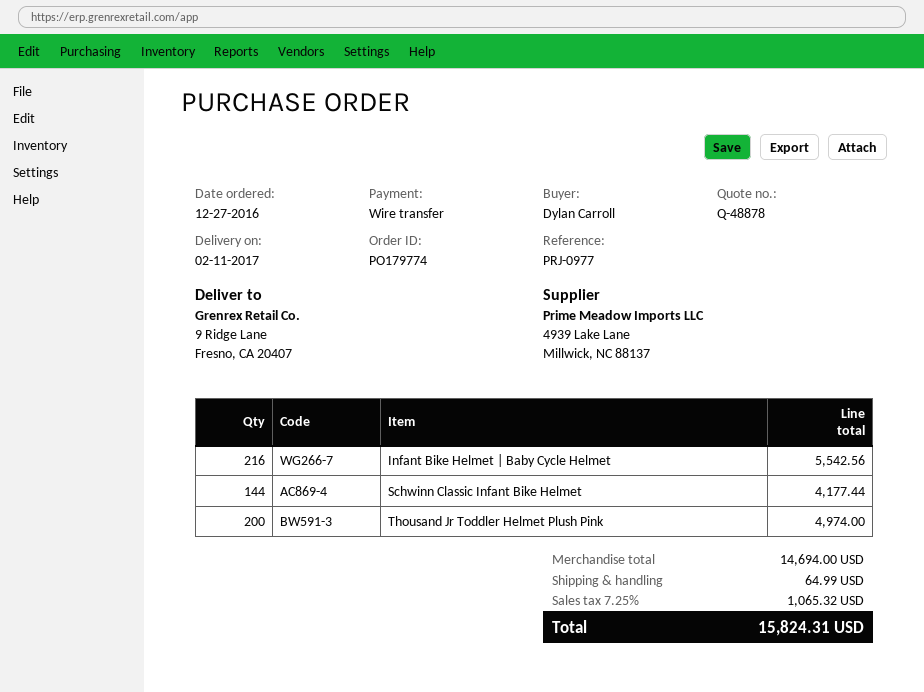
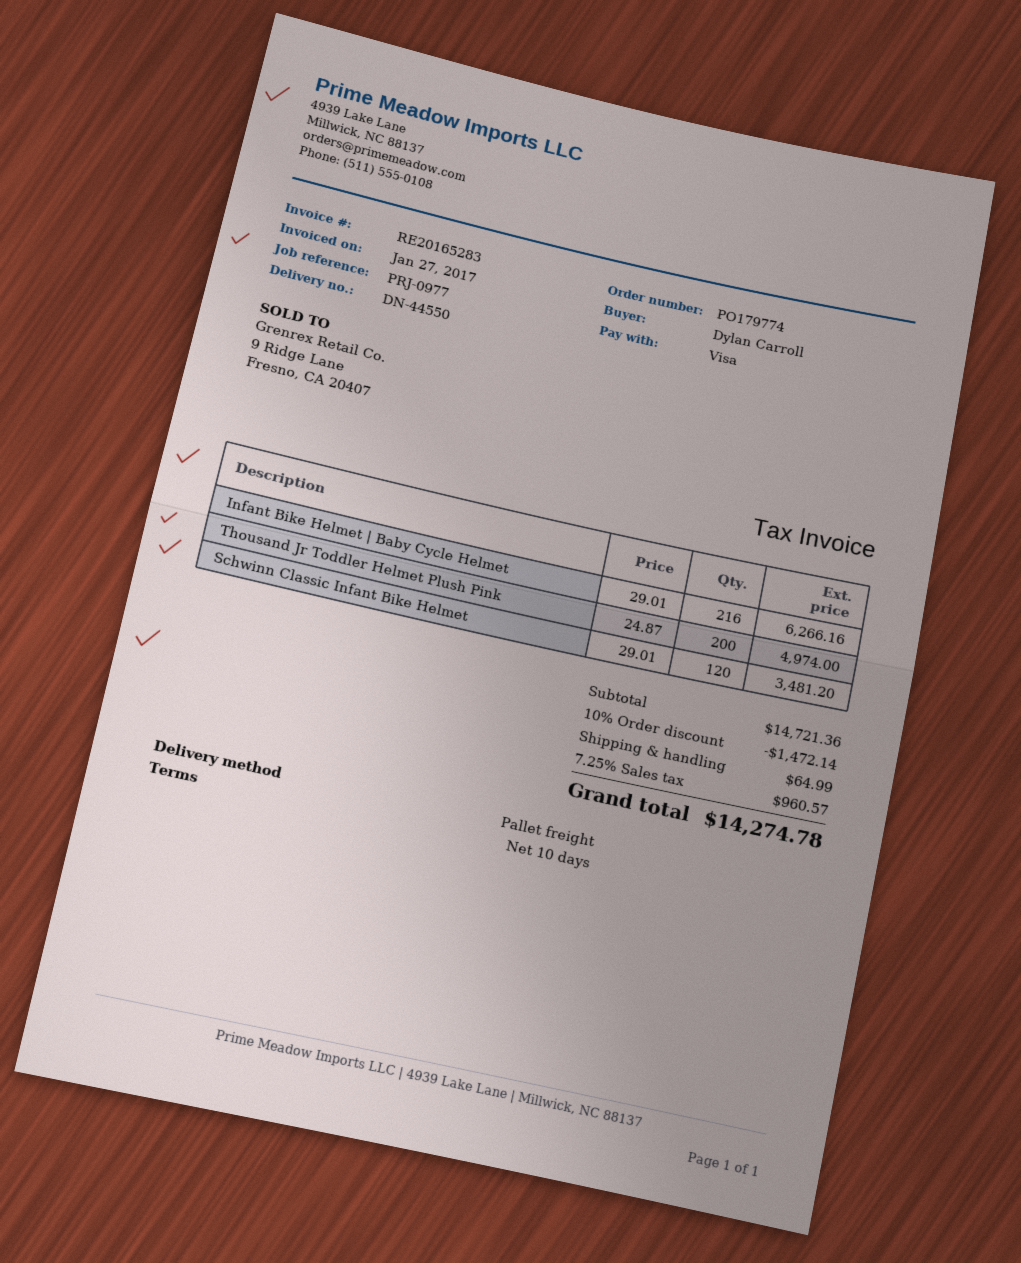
payment method: bank transfer -> Visa
Infant Bike Helmet | Baby Cycle Helmet: 216 for 5542.56 -> 216 for 6266.16
Schwinn Classic Infant Bike Helmet: 144 for 4177.44 -> 120 for 3481.20
subtotal: 14694.00 -> 14721.36
discount: none -> 10% = 1472.14
tax: 7.25% = 1065.32 -> 7.25% = 960.57
total: 15824.31 -> 14274.78

